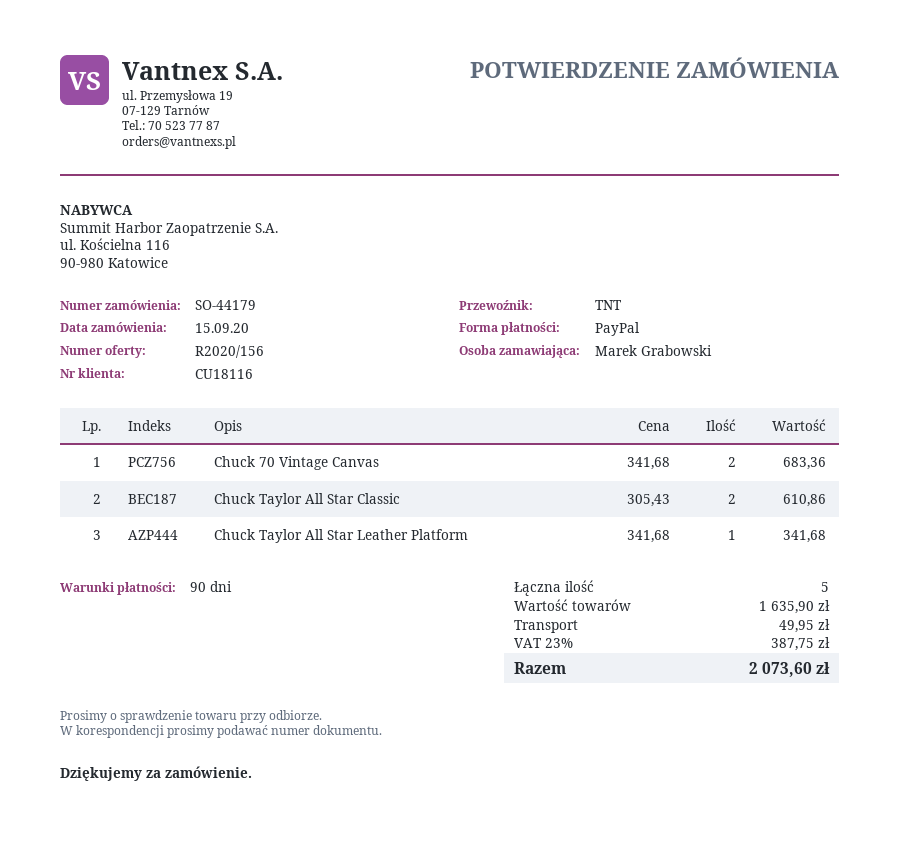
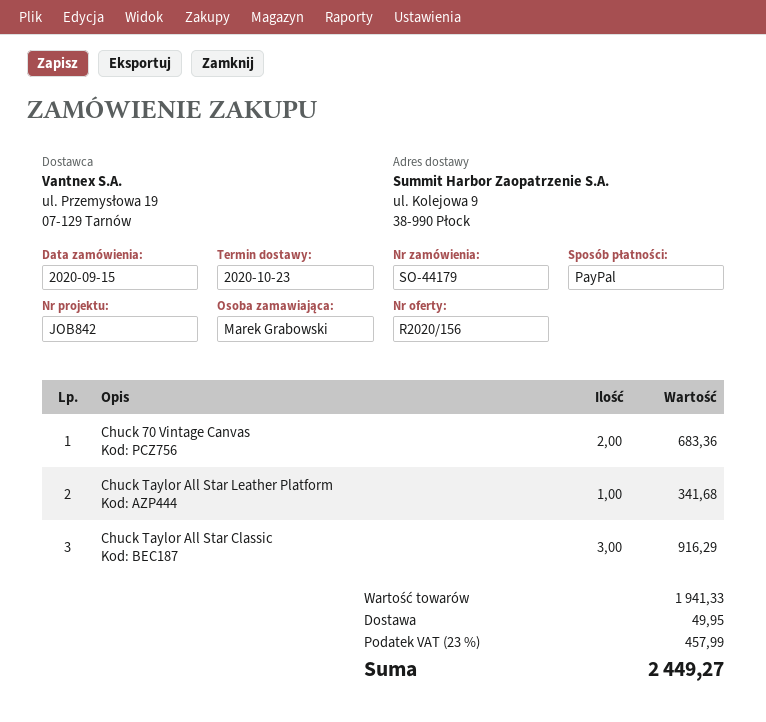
Chuck Taylor All Star Classic: 2 for 610.86 -> 3 for 916.29
subtotal: 1635.90 -> 1941.33
tax: 23% = 387.75 -> 23% = 457.99
total: 2073.60 -> 2449.27

